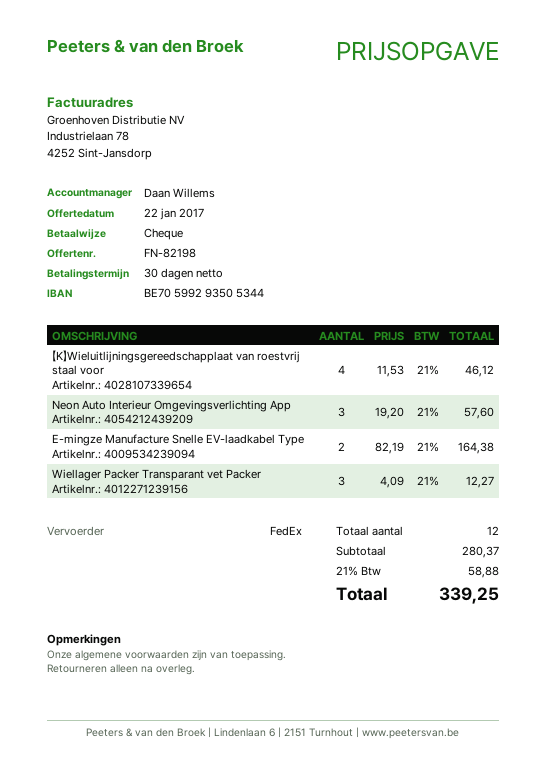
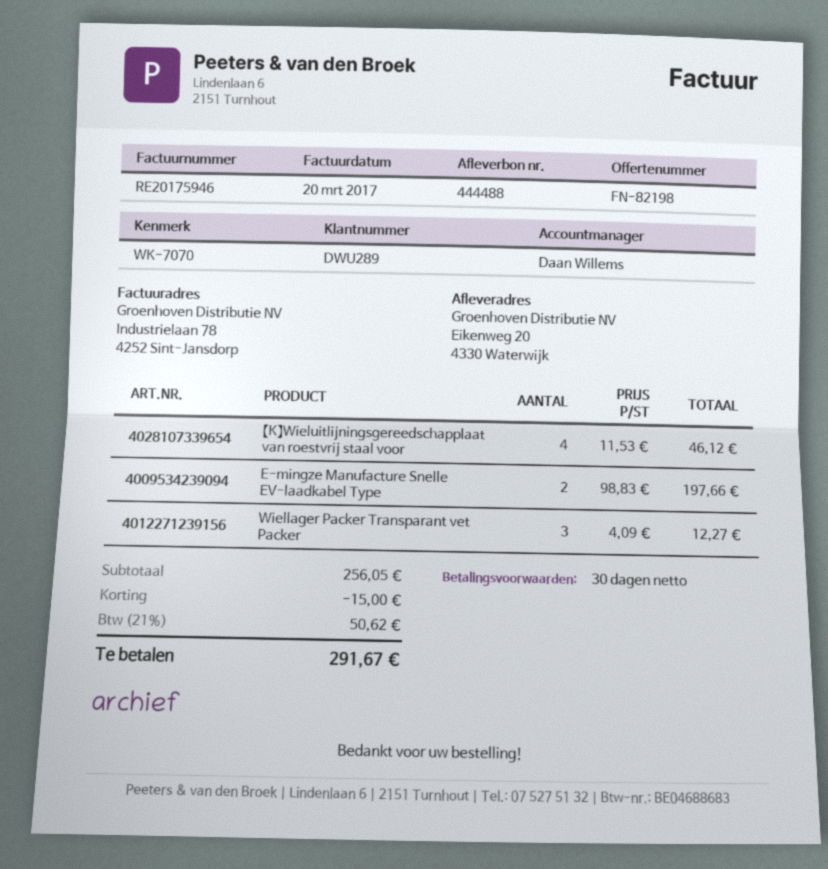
Neon Auto Interieur Omgevingsverlichting App: 3 x 19.20 = 57.60 -> none
E-mingze Manufacture Snelle EV-laadkabel Type: 2 x 82.19 = 164.38 -> 2 x 98.83 = 197.66
subtotal: 280.37 -> 256.05
discount: none -> 15.00
tax: 21% = 58.88 -> 21% = 50.62
total: 339.25 -> 291.67

